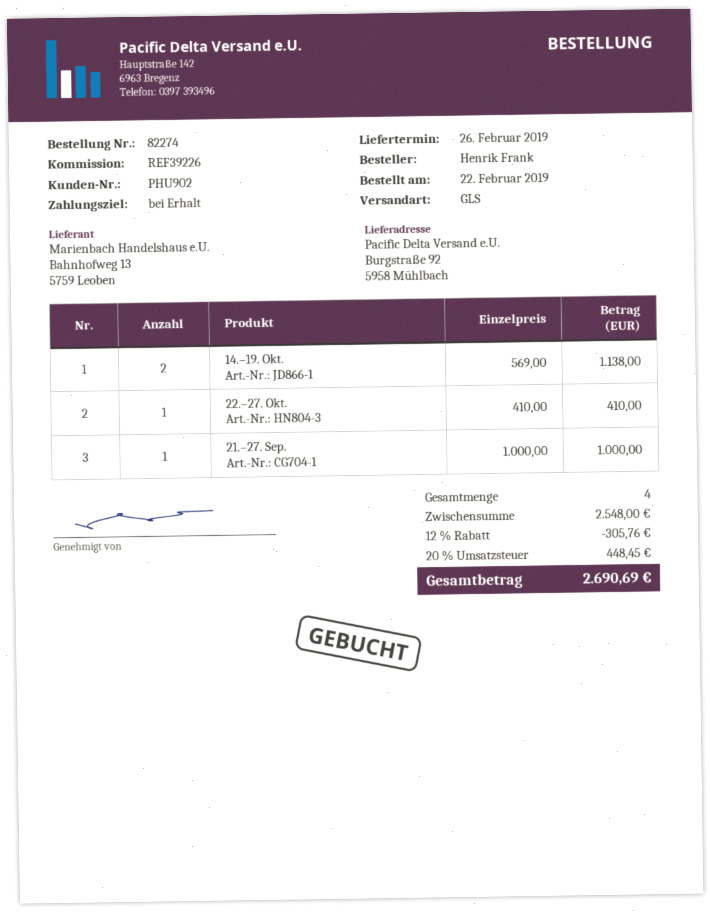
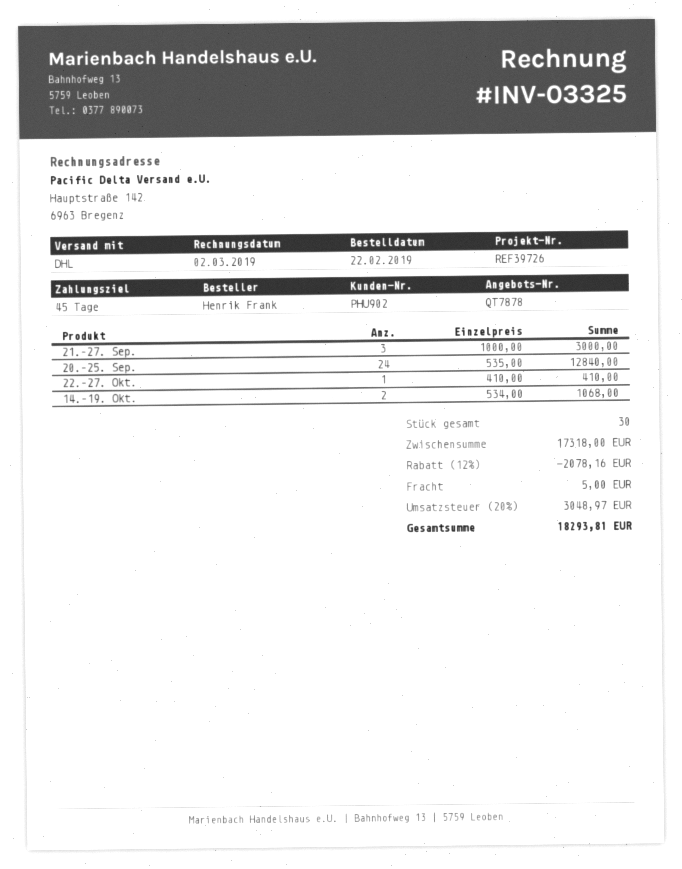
payment terms: on receipt -> 45 days
reference: REF39226 -> REF39726
shipping method: GLS -> DHL
14.–19. Okt.: 2 x 569.00 = 1138.00 -> 2 x 534.00 = 1068.00
21.–27. Sep.: 1 x 1000.00 = 1000.00 -> 3 x 1000.00 = 3000.00
20.–25. Sep.: none -> 24 x 535.00 = 12840.00
total quantity: 4 -> 30
subtotal: 2548.00 -> 17318.00
discount: 12% = 305.76 -> 12% = 2078.16
shipping: none -> 5.00
tax: 20% = 448.45 -> 20% = 3048.97
total: 2690.69 -> 18293.81

